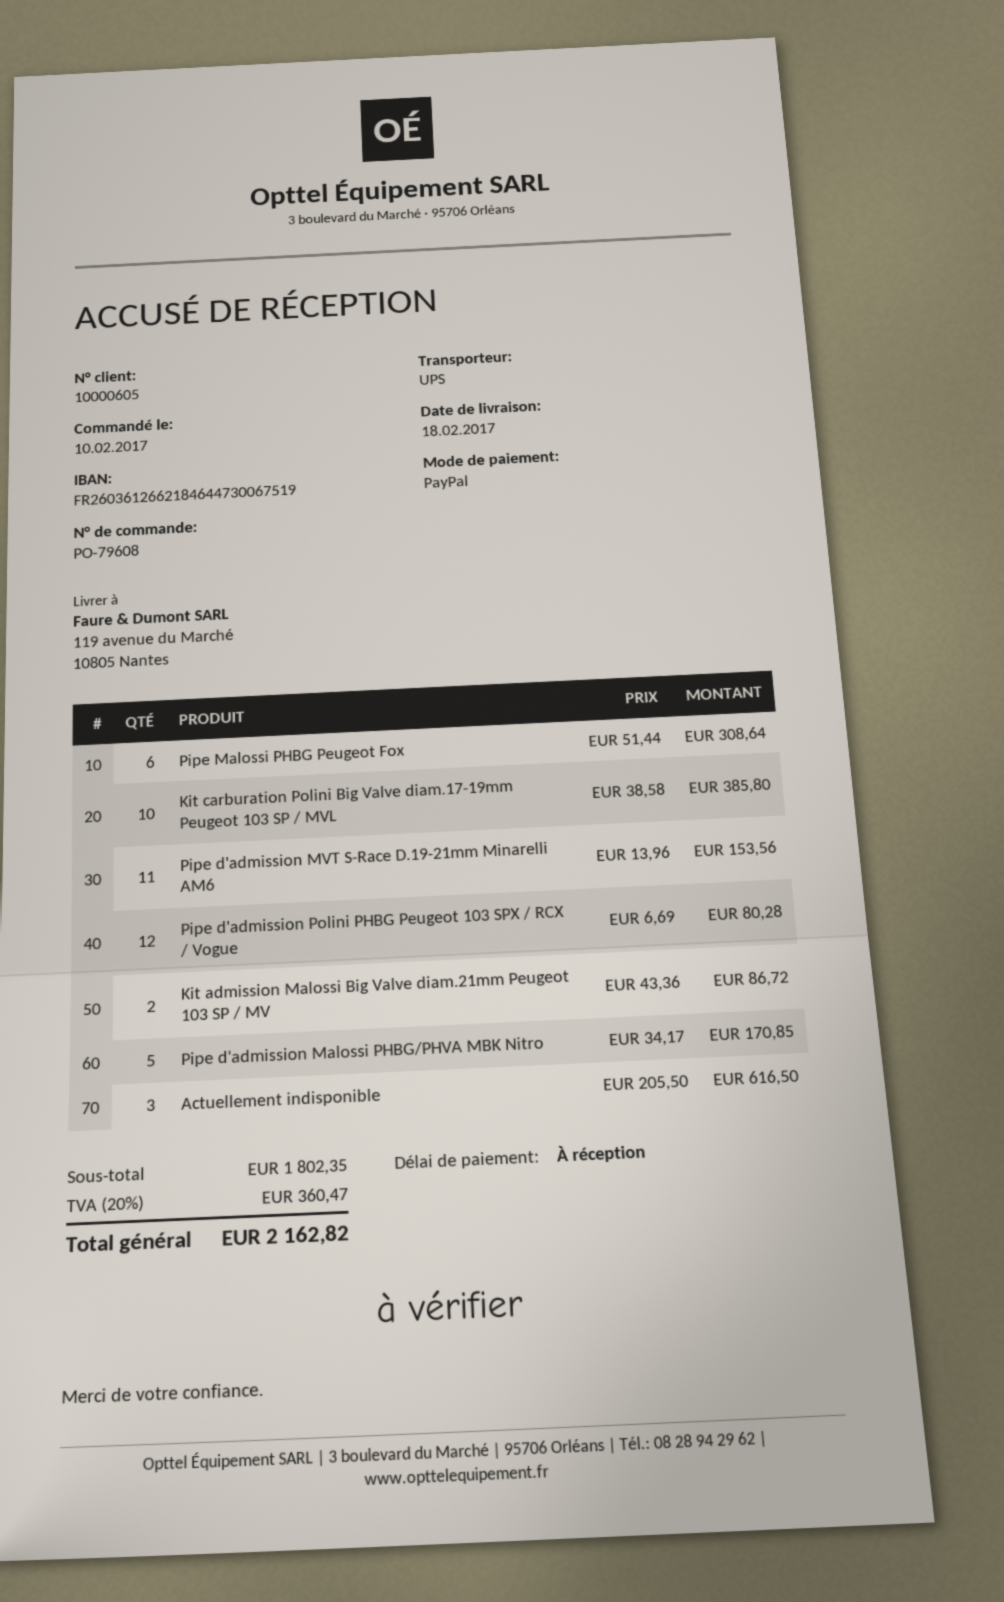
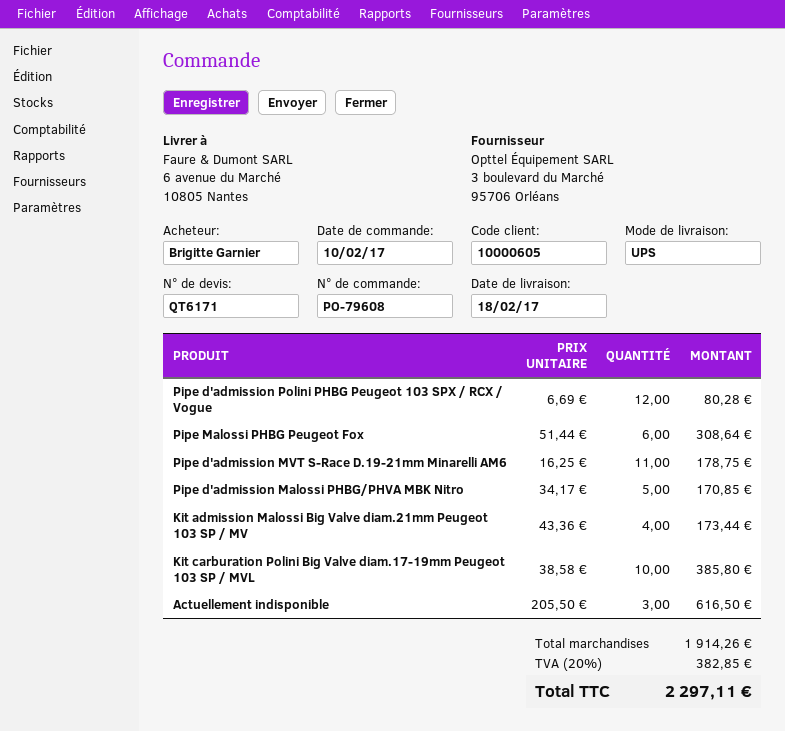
ship to: 119 avenue du Marché, 10805 Nantes -> 6 avenue du Marché, 10805 Nantes
Pipe d'admission MVT S-Race D.19-21mm Minarelli AM6: 11 x 13.96 = 153.56 -> 11 x 16.25 = 178.75
Kit admission Malossi Big Valve diam.21mm Peugeot 103 SP / MV: 2 x 43.36 = 86.72 -> 4 x 43.36 = 173.44
subtotal: 1802.35 -> 1914.26
tax: 20% = 360.47 -> 20% = 382.85
total: 2162.82 -> 2297.11

